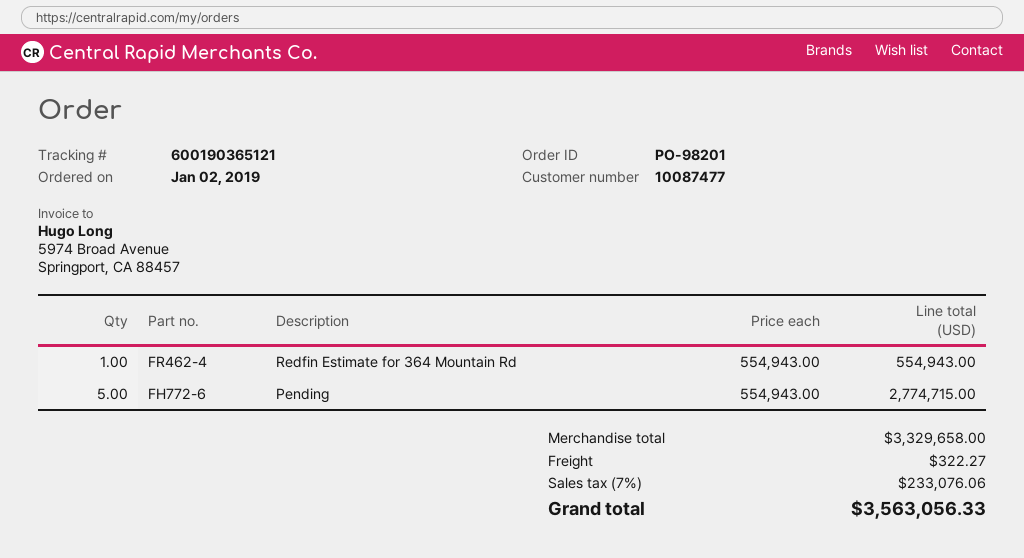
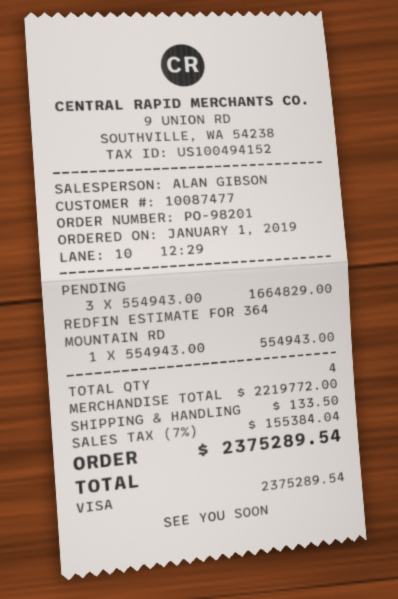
order date: 2019-01-02 -> 2019-01-01
Pending: 5 x 554943.00 = 2774715.00 -> 3 x 554943.00 = 1664829.00
subtotal: 3329658.00 -> 2219772.00
shipping: 322.27 -> 133.50
tax: 7% = 233076.06 -> 7% = 155384.04
total: 3563056.33 -> 2375289.54

